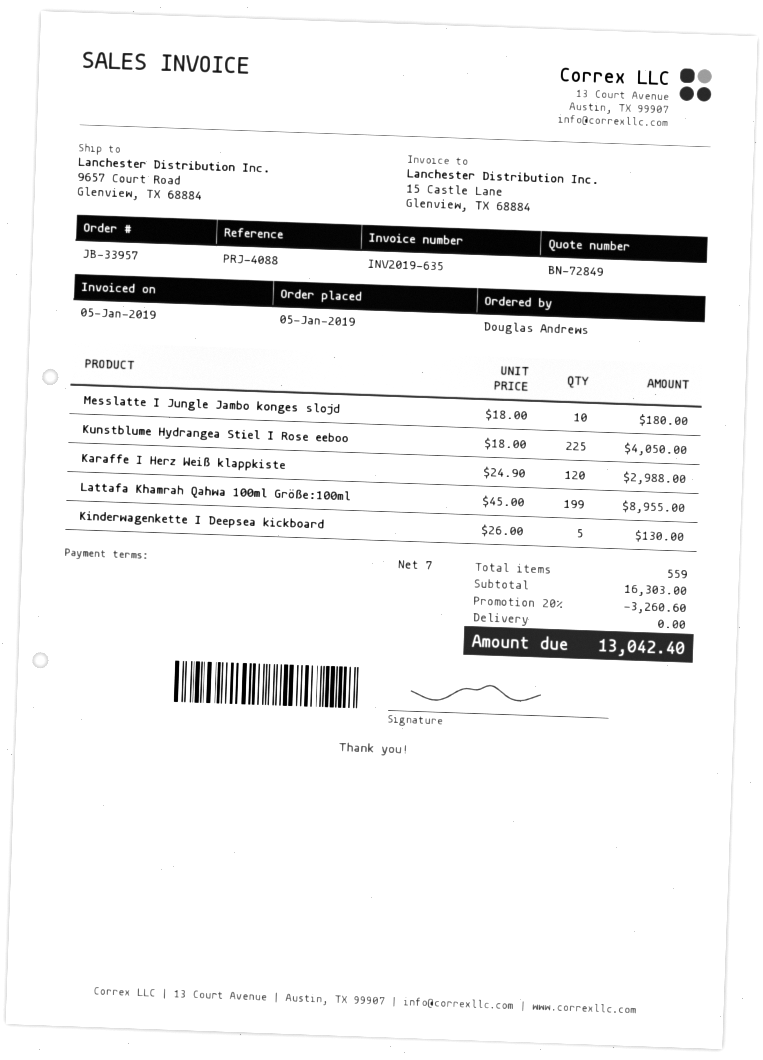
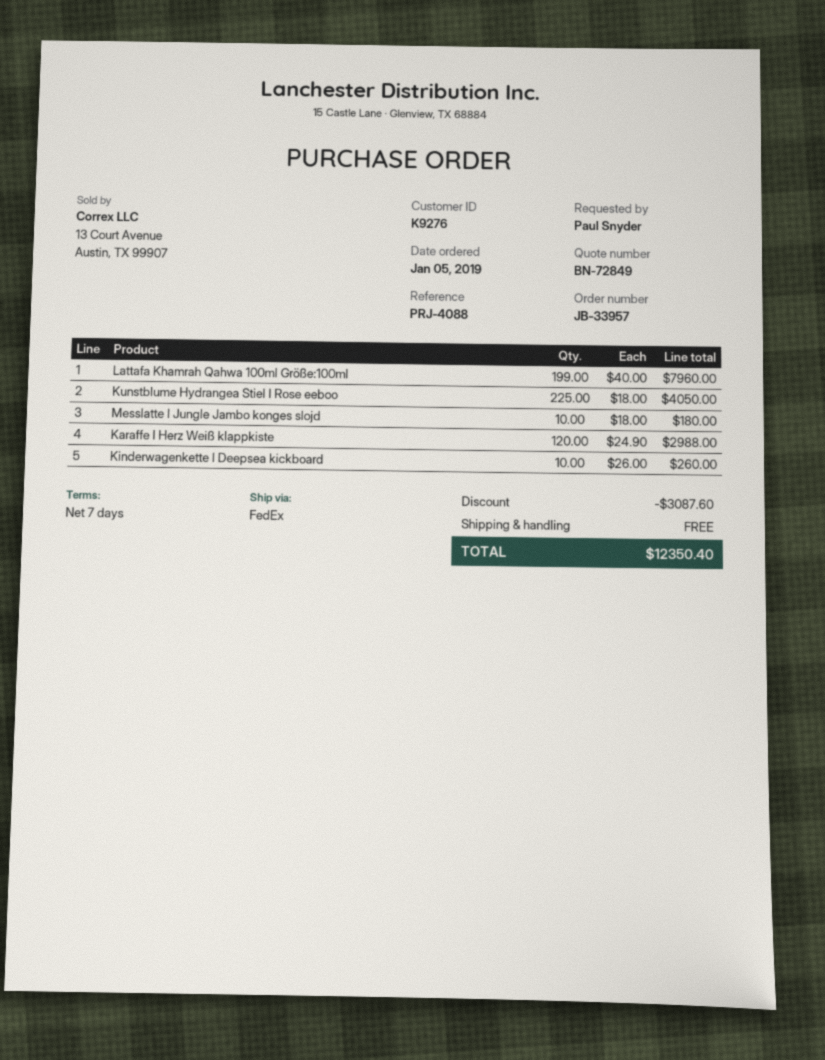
ordered by: Douglas Andrews -> Paul Snyder
Lattafa Khamrah Qahwa 100ml Größe:100ml: 199 x 45.00 = 8955.00 -> 199 x 40.00 = 7960.00
Kinderwagenkette I Deepsea kickboard: 5 x 26.00 = 130.00 -> 10 x 26.00 = 260.00
discount: 3260.60 -> 3087.60
total: 13042.40 -> 12350.40

